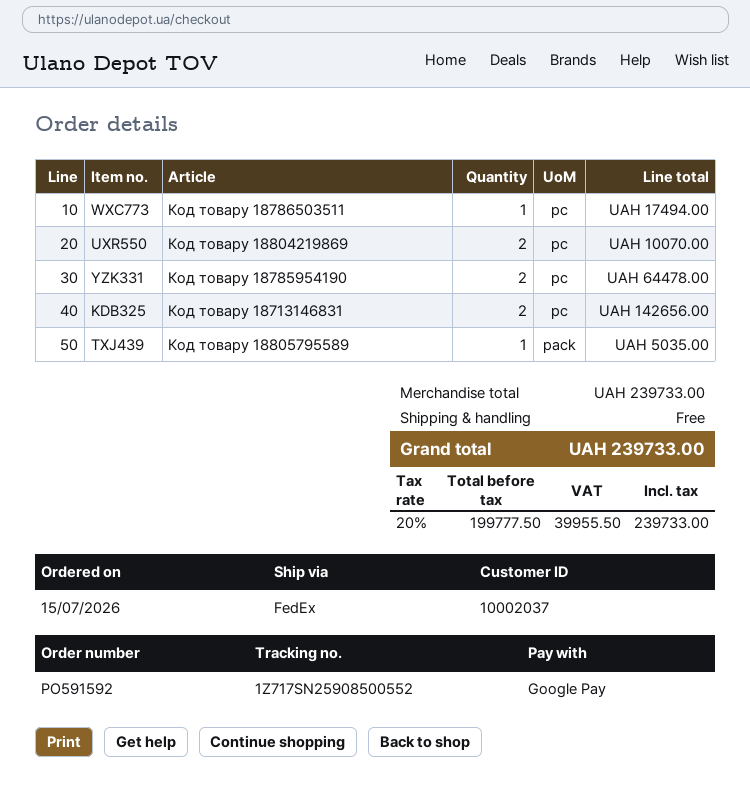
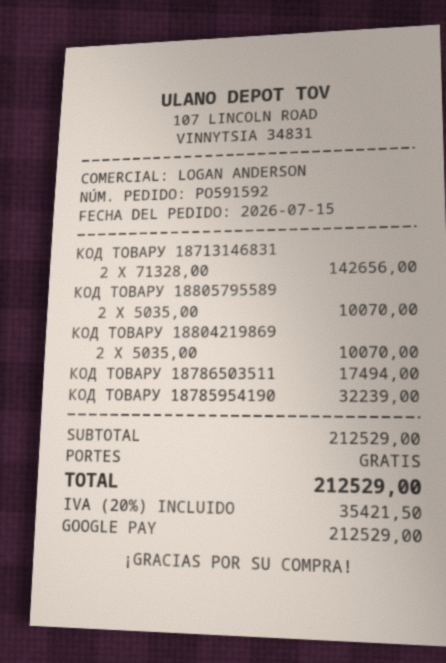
Код товару 18785954190: 2 for 64478.00 -> 1 for 32239.00
Код товару 18805795589: 1 for 5035.00 -> 2 for 10070.00
subtotal: 239733.00 -> 212529.00
tax: 20% = 39955.50 -> 20% = 35421.50
total: 239733.00 -> 212529.00

